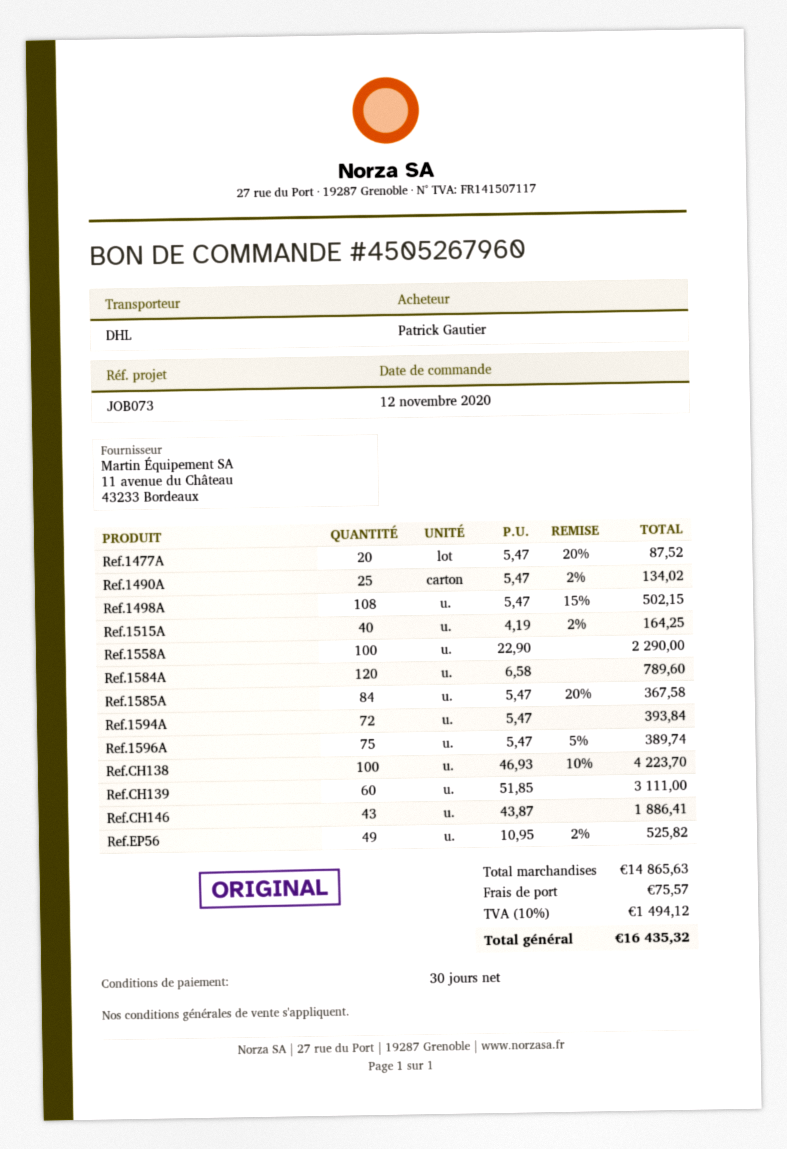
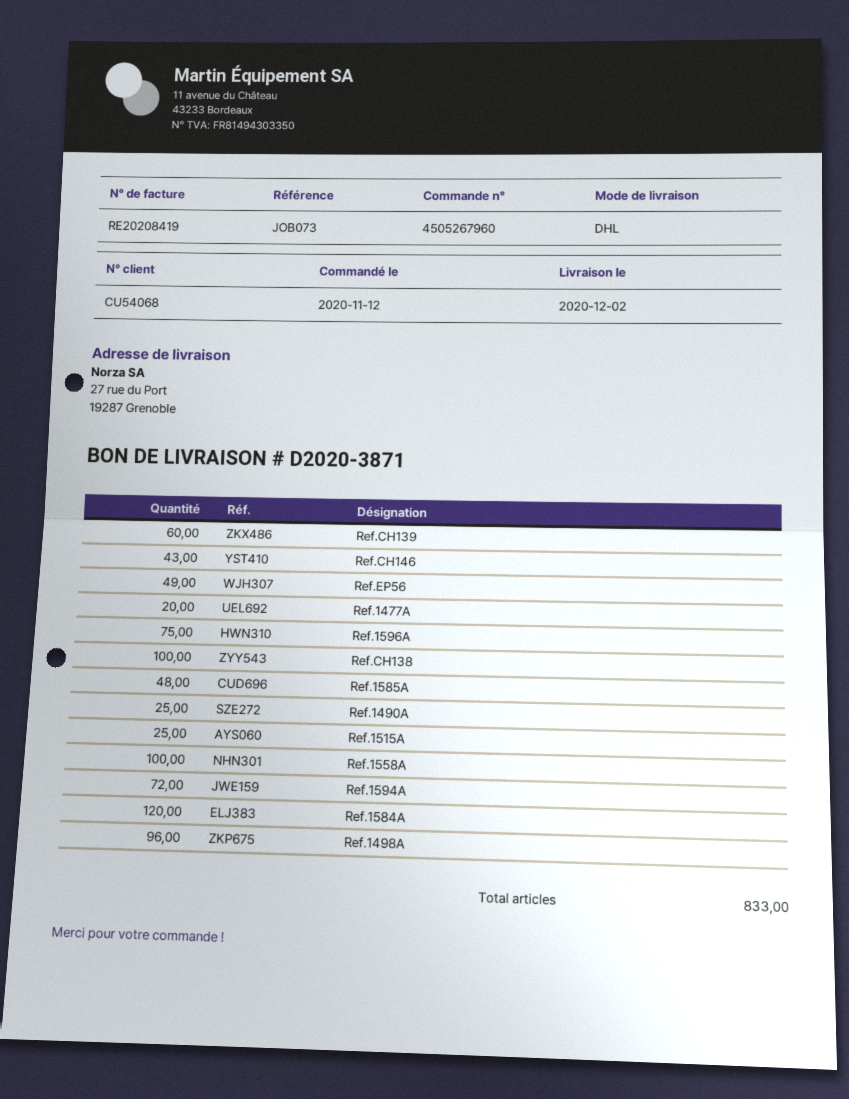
Ref.1498A: 108 -> 96
Ref.1515A: 40 -> 25
Ref.1585A: 84 -> 48

